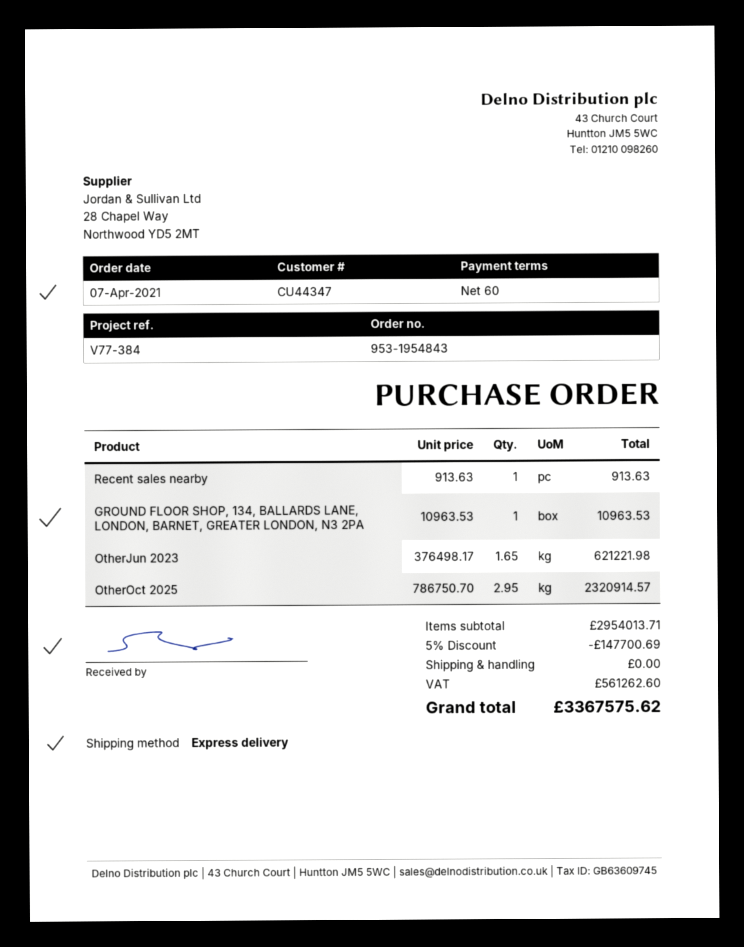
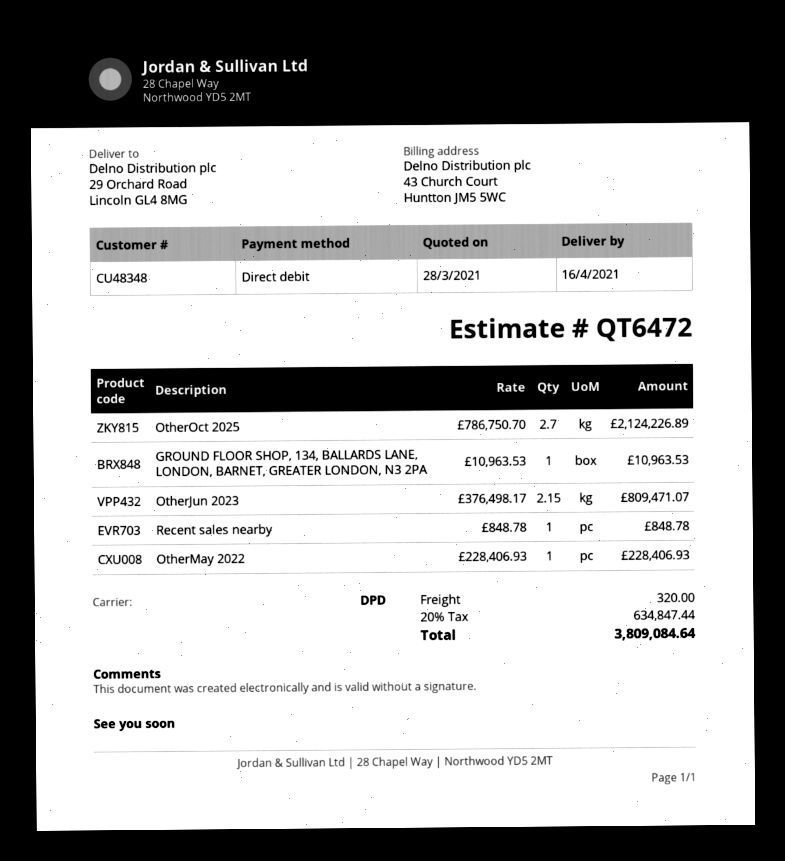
customer number: CU44347 -> CU48348
shipping method: express -> DPD
Recent sales nearby: 1 x 913.63 = 913.63 -> 1 x 848.78 = 848.78
OtherJun 2023: 1.65 x 376498.17 = 621221.98 -> 2.15 x 376498.17 = 809471.07
OtherOct 2025: 2.95 x 786750.70 = 2320914.57 -> 2.7 x 786750.70 = 2124226.89
OtherMay 2022: none -> 1 x 228406.93 = 228406.93
discount: 5% = 147700.69 -> none
shipping: 0.00 -> 320.00
tax: 561262.60 -> 634847.44
total: 3367575.62 -> 3809084.64

